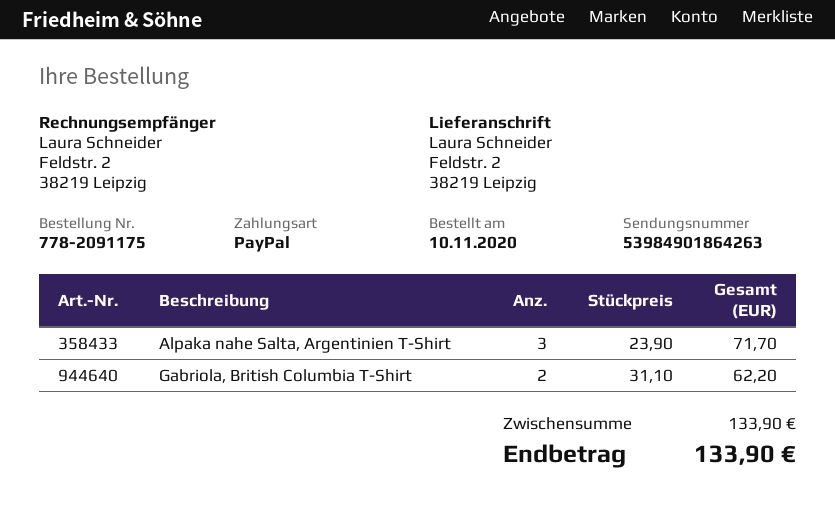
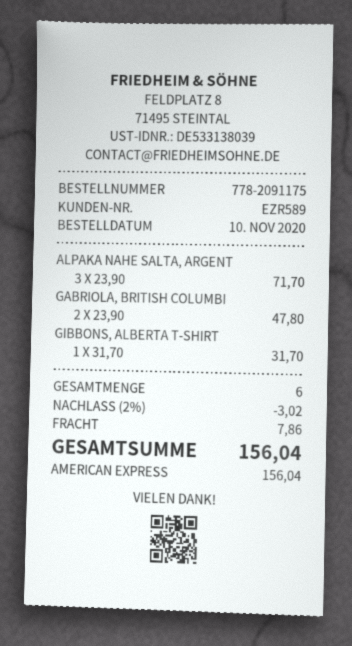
payment method: PayPal -> American Express
Gabriola, British Columbia T-Shirt: 2 x 31.10 = 62.20 -> 2 x 23.90 = 47.80
GIBBONS, ALBERTA T-SHIRT: none -> 1 x 31.70 = 31.70
discount: none -> 2% = 3.02
shipping: none -> 7.86
total: 133.90 -> 156.04

